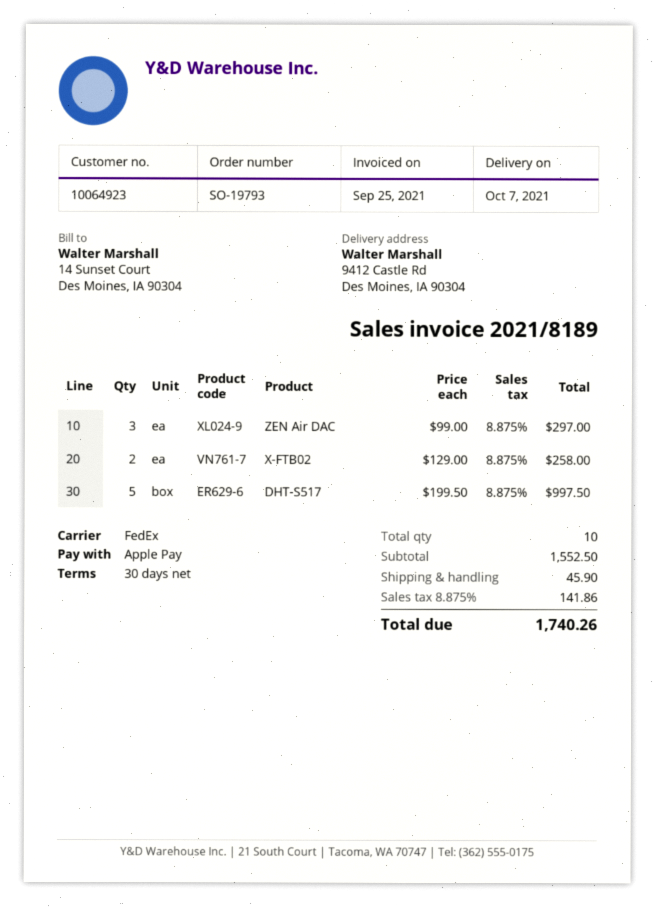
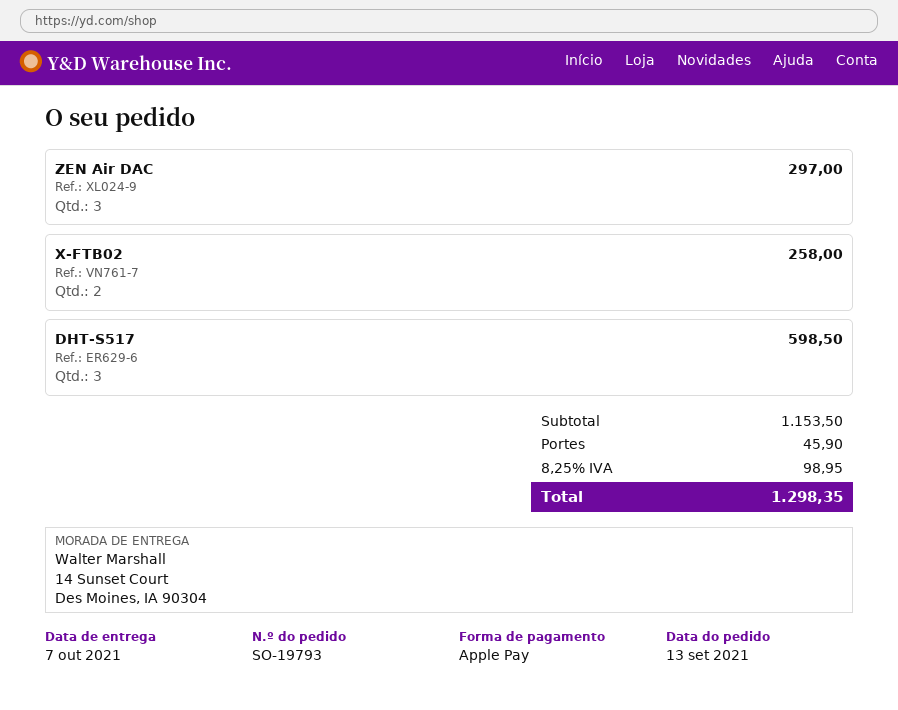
ship to: 9412 Castle Rd, Des Moines, IA 90304 -> 14 Sunset Court, Des Moines, IA 90304
DHT-S517: 5 for 997.50 -> 3 for 598.50
subtotal: 1552.50 -> 1153.50
tax: 8.875% = 141.86 -> 8.25% = 98.95
total: 1740.26 -> 1298.35

